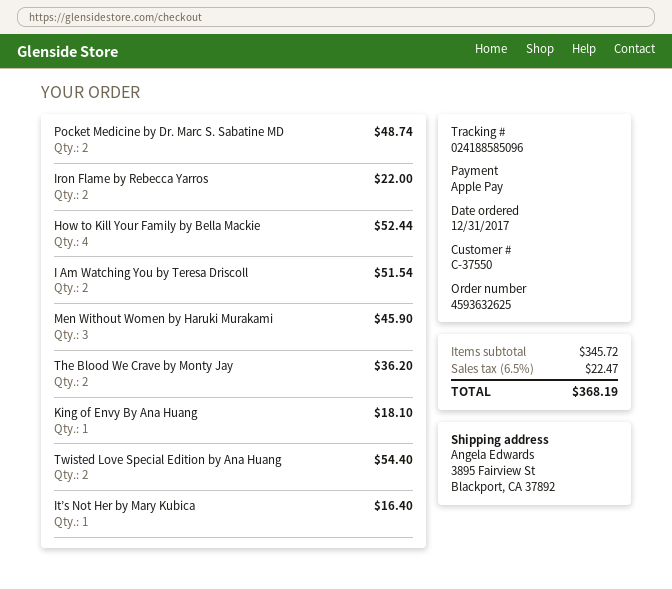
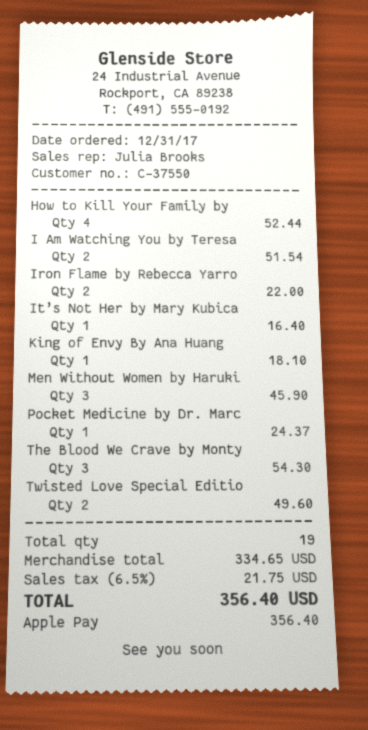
Pocket Medicine by Dr. Marc S. Sabatine MD: 2 for 48.74 -> 1 for 24.37
The Blood We Crave by Monty Jay: 2 for 36.20 -> 3 for 54.30
Twisted Love Special Edition by Ana Huang: 2 for 54.40 -> 2 for 49.60
subtotal: 345.72 -> 334.65
tax: 6.5% = 22.47 -> 6.5% = 21.75
total: 368.19 -> 356.40

